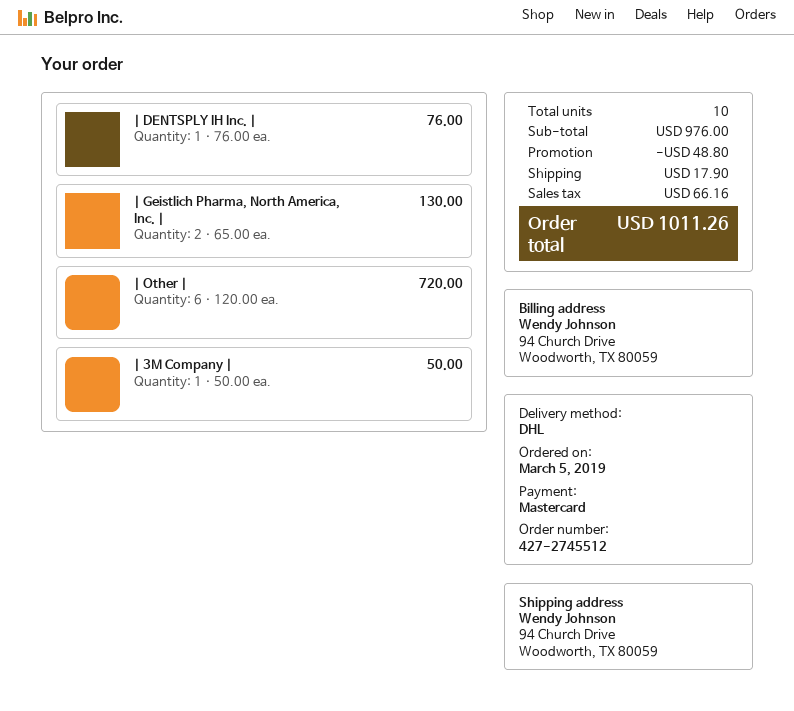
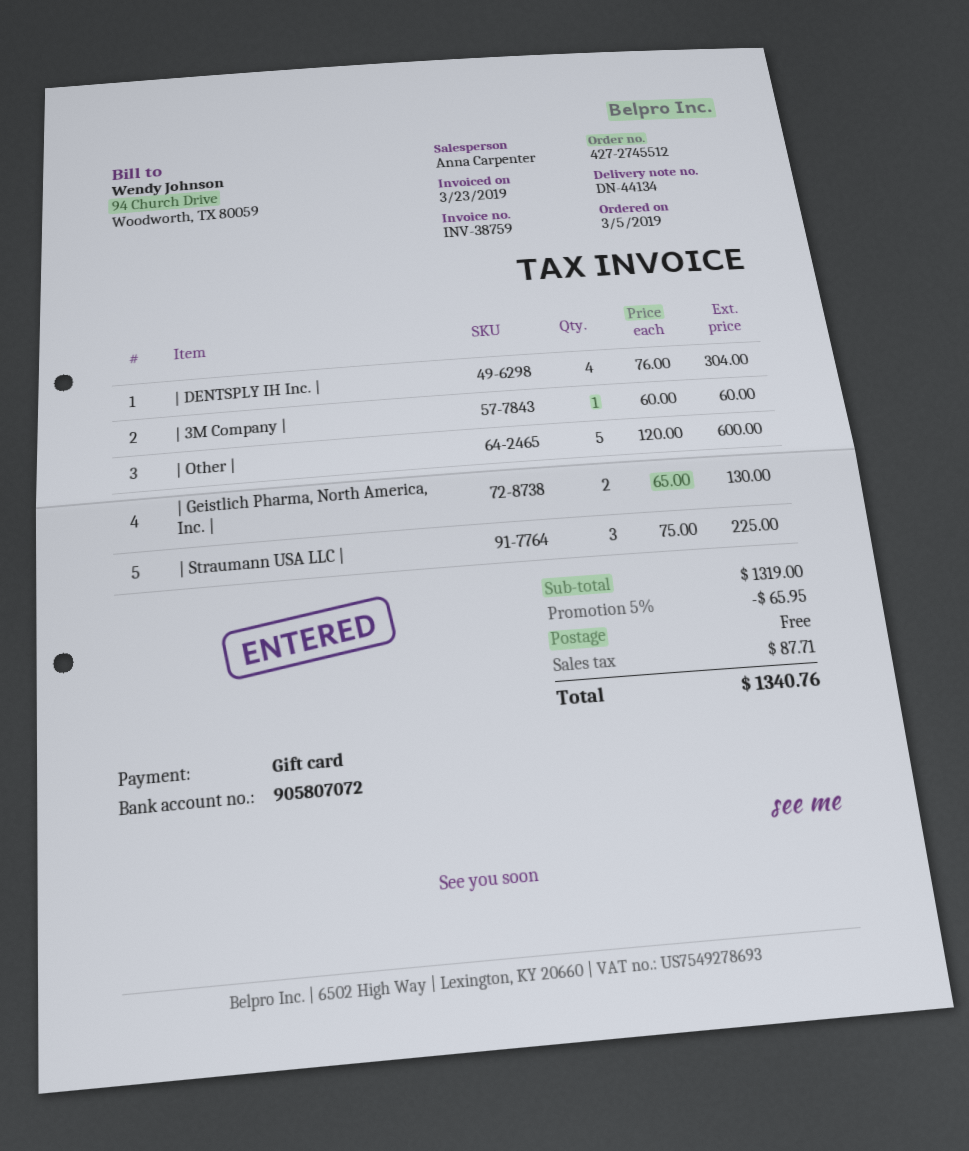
payment method: Mastercard -> gift card
| DENTSPLY IH Inc. |: 1 x 76.00 = 76.00 -> 4 x 76.00 = 304.00
| Other |: 6 x 120.00 = 720.00 -> 5 x 120.00 = 600.00
| 3M Company |: 1 x 50.00 = 50.00 -> 1 x 60.00 = 60.00
| Straumann USA LLC |: none -> 3 x 75.00 = 225.00
subtotal: 976.00 -> 1319.00
discount: 48.80 -> 65.95
shipping: 17.90 -> 0.00
tax: 66.16 -> 87.71
total: 1011.26 -> 1340.76

